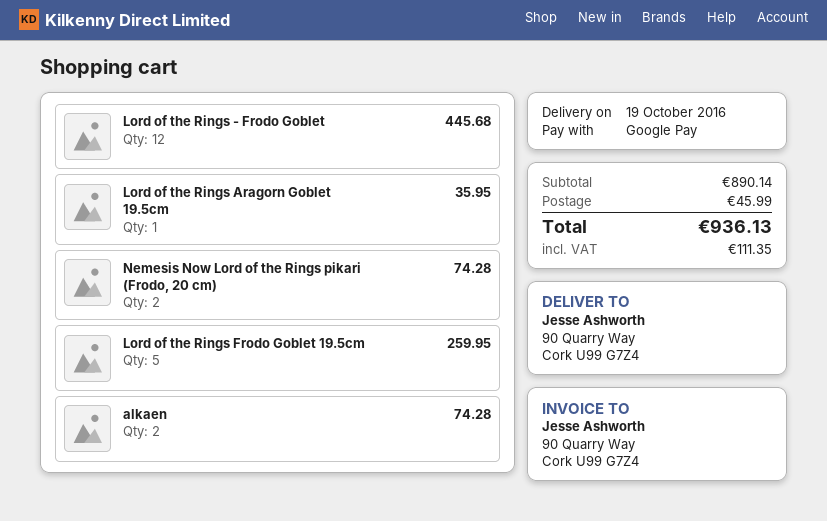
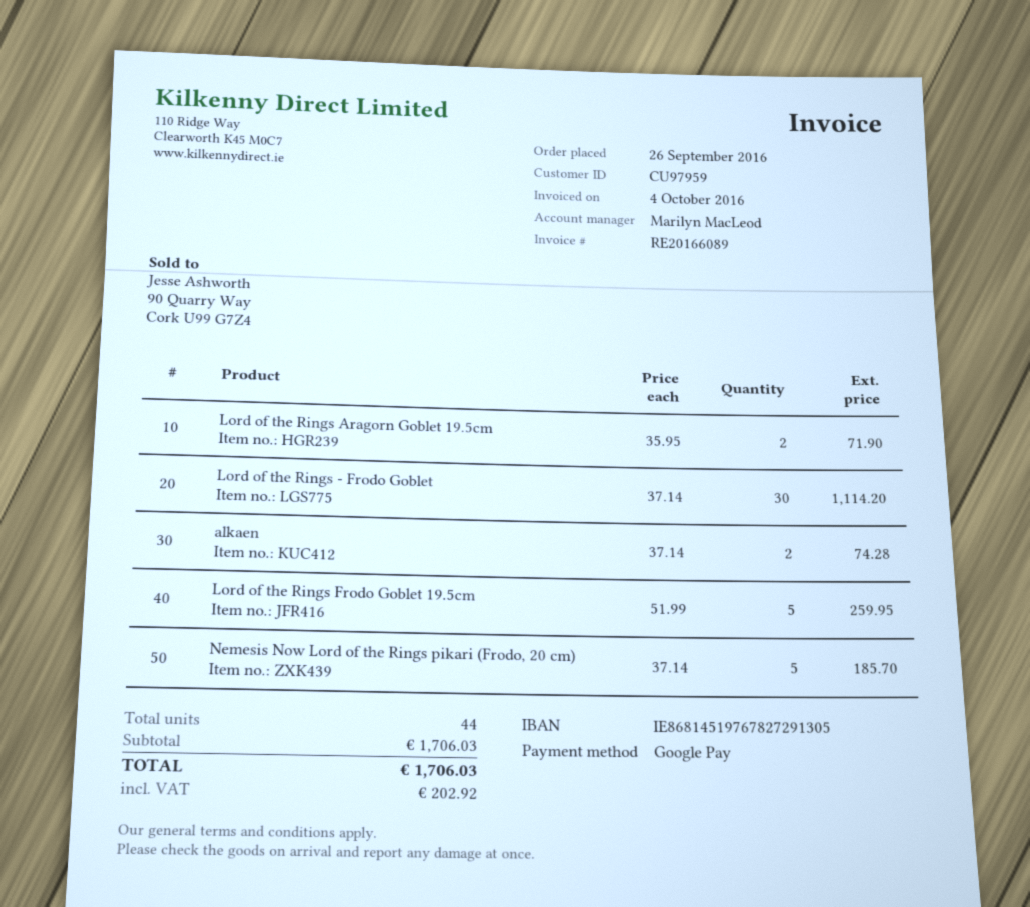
Lord of the Rings - Frodo Goblet: 12 for 445.68 -> 30 for 1114.20
Lord of the Rings Aragorn Goblet 19.5cm: 1 for 35.95 -> 2 for 71.90
Nemesis Now Lord of the Rings pikari (Frodo, 20 cm): 2 for 74.28 -> 5 for 185.70
subtotal: 890.14 -> 1706.03
shipping: 45.99 -> none
tax: 111.35 -> 202.92
total: 936.13 -> 1706.03

